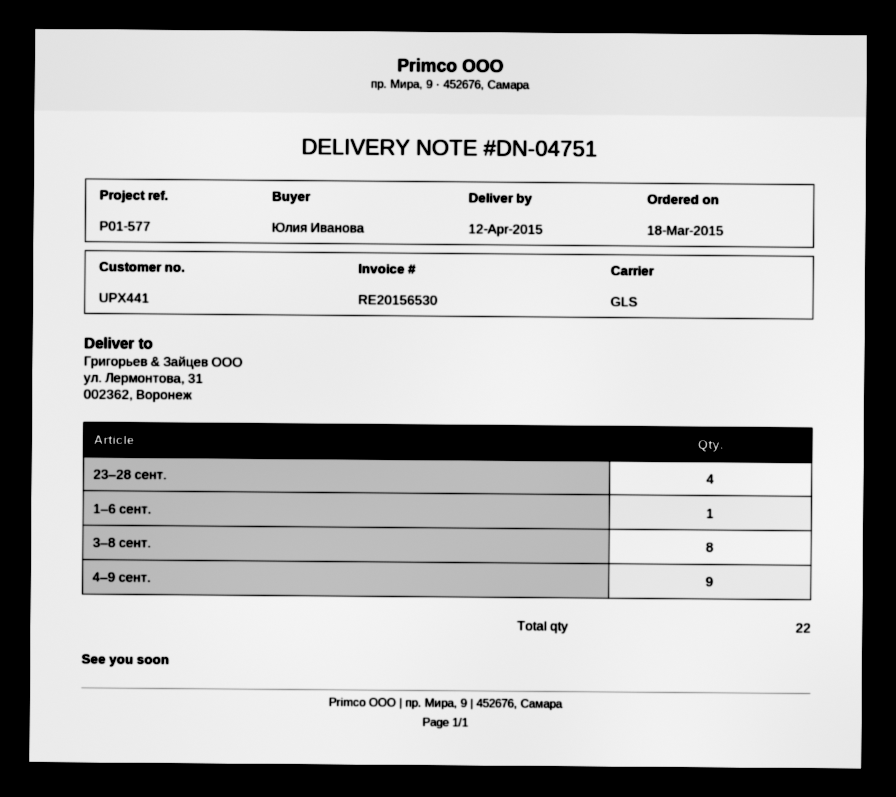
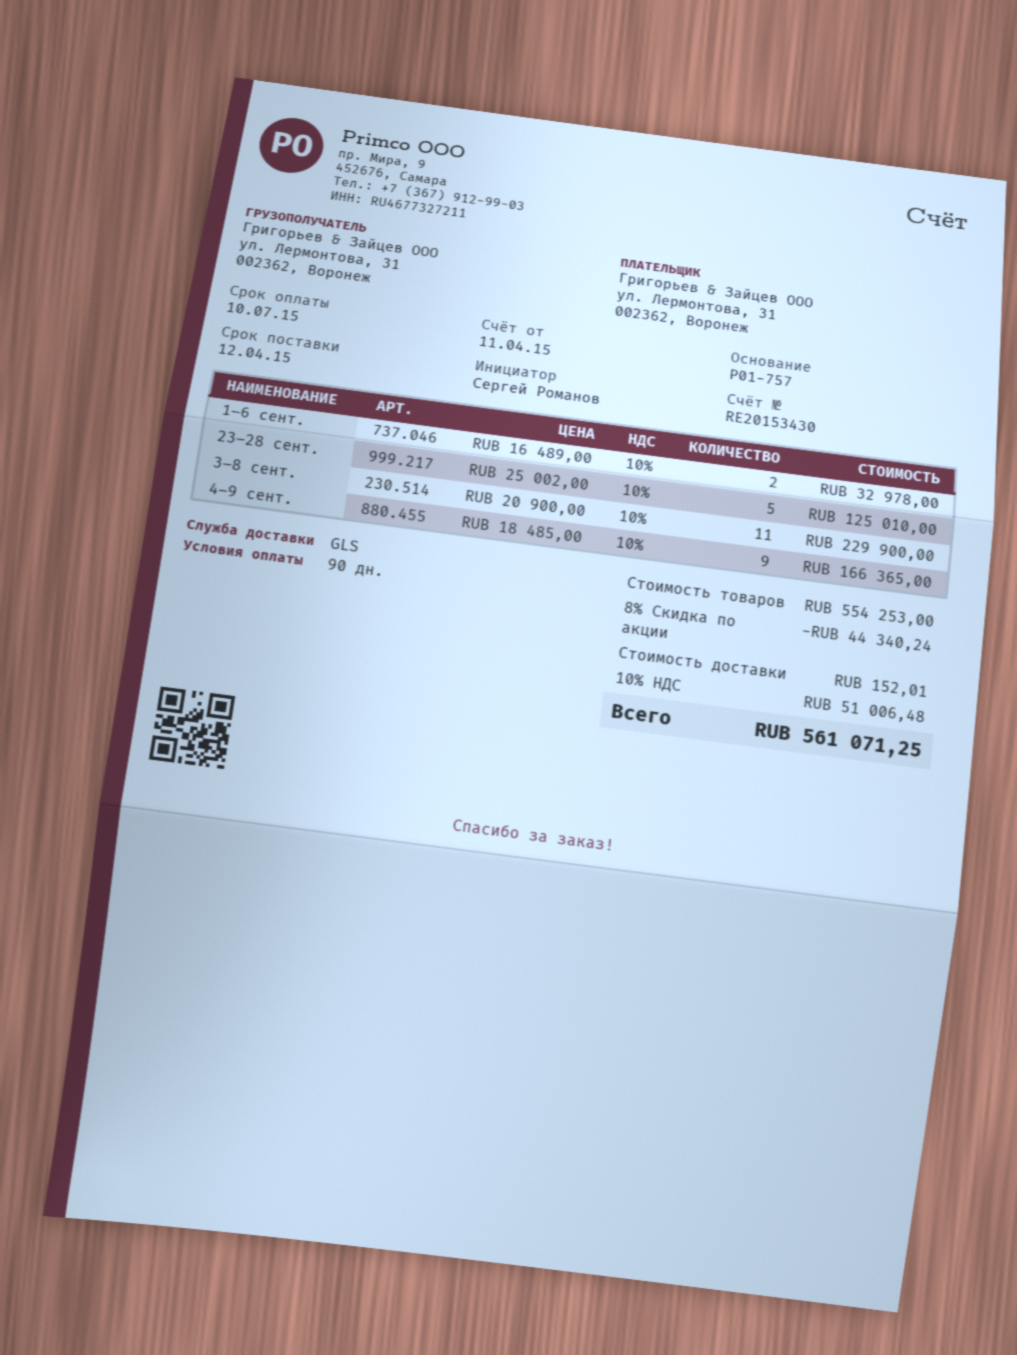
invoice number: RE20156530 -> RE20153430
reference: P01-577 -> P01-757
ordered by: Юлия Иванова -> Сергей Романов
23–28 сент.: 4 -> 5
1–6 сент.: 1 -> 2
3–8 сент.: 8 -> 11

